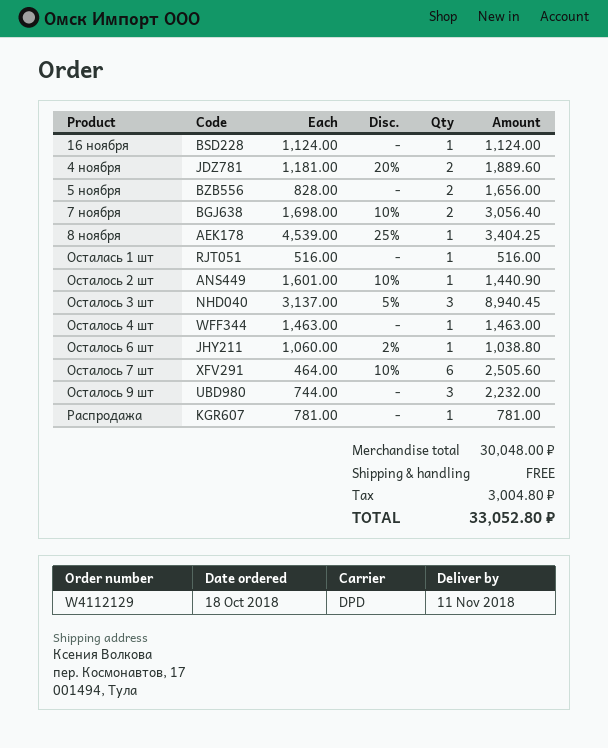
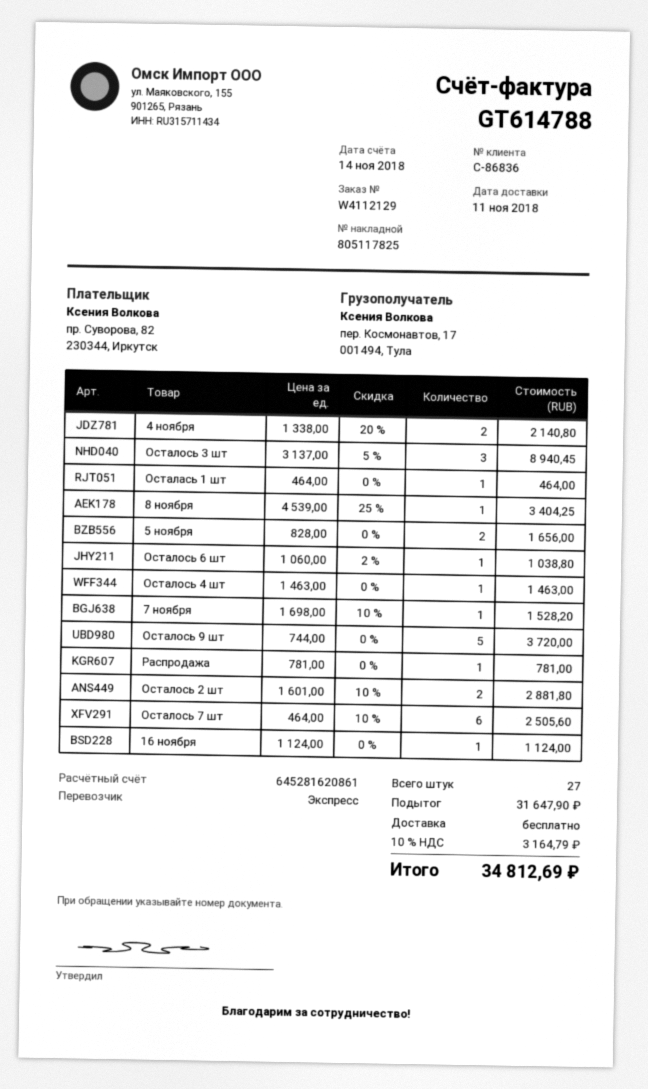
shipping method: DPD -> express
4 ноября: 2 x 1181.00 - 20% = 1889.60 -> 2 x 1338.00 - 20% = 2140.80
7 ноября: 2 x 1698.00 - 10% = 3056.40 -> 1 x 1698.00 - 10% = 1528.20
Осталась 1 шт: 1 x 516.00 = 516.00 -> 1 x 464.00 = 464.00
Осталось 2 шт: 1 x 1601.00 - 10% = 1440.90 -> 2 x 1601.00 - 10% = 2881.80
Осталось 9 шт: 3 x 744.00 = 2232.00 -> 5 x 744.00 = 3720.00
subtotal: 30048.00 -> 31647.90
tax: 3004.80 -> 3164.79
total: 33052.80 -> 34812.69

